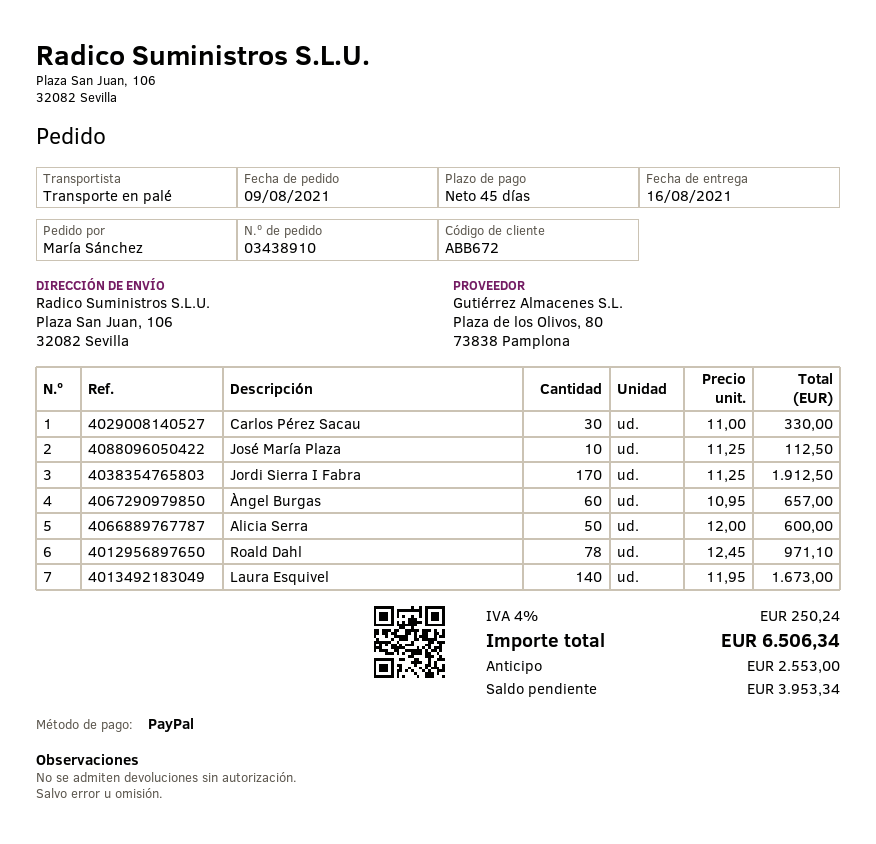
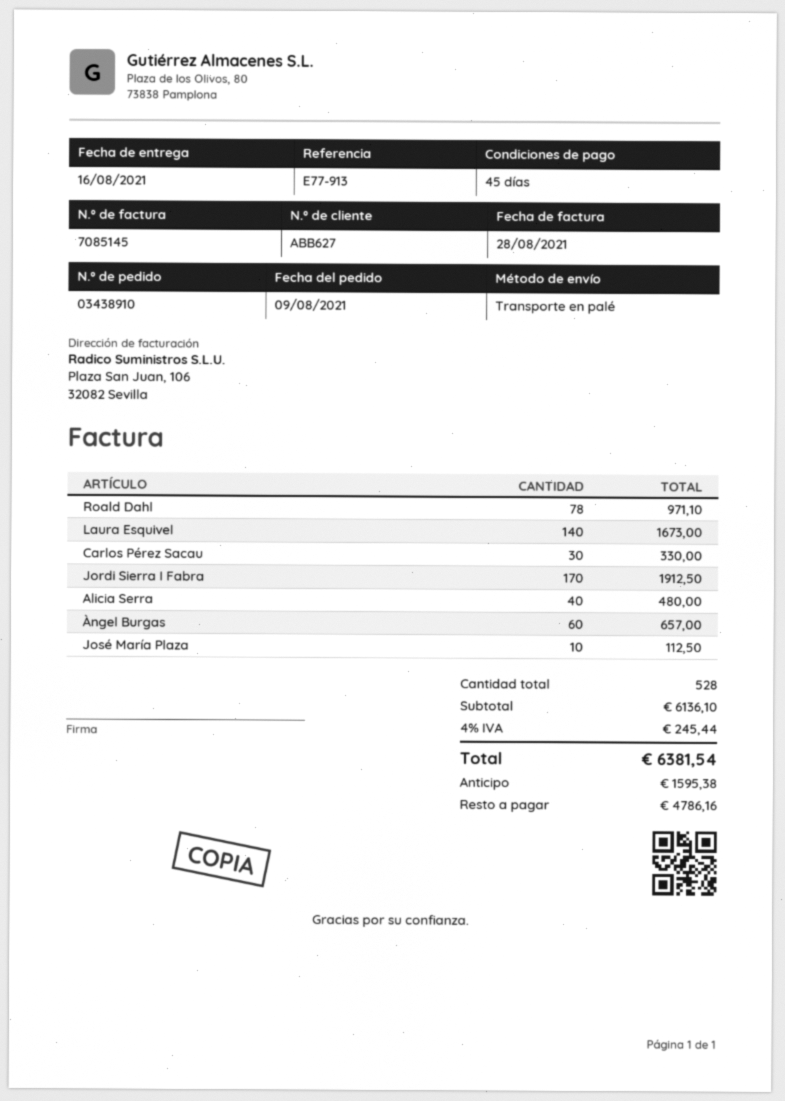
customer number: ABB672 -> ABB627
Alicia Serra: 50 for 600.00 -> 40 for 480.00
tax: 4% = 250.24 -> 4% = 245.44
total: 6506.34 -> 6381.54
deposit: 2553.00 -> 1595.38
balance: 3953.34 -> 4786.16

